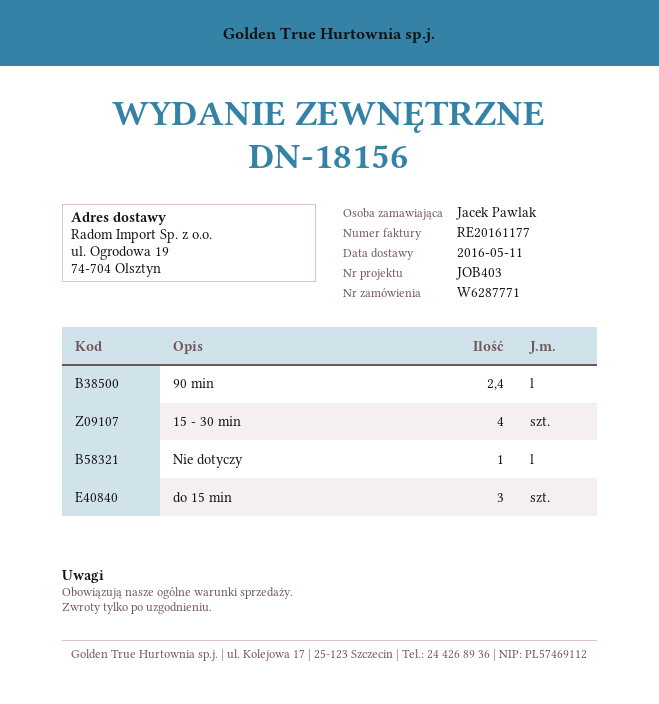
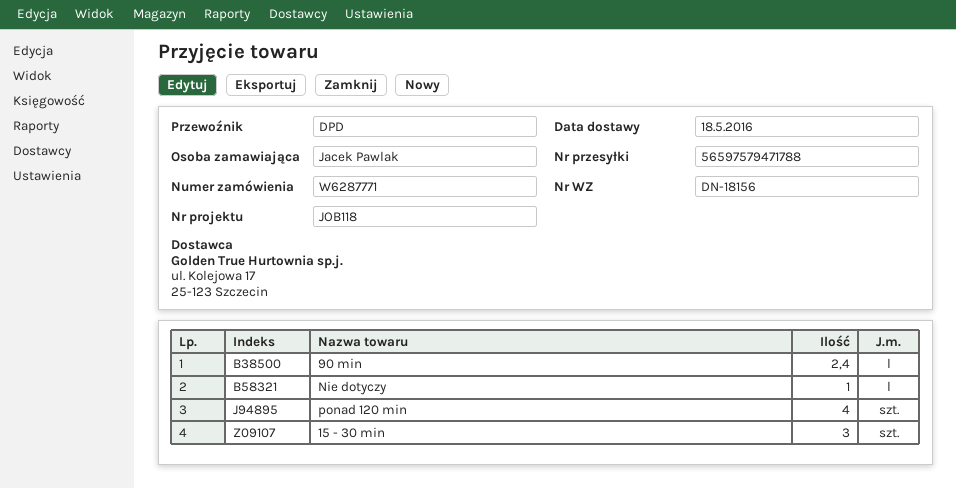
delivery date: 2016-05-11 -> 2016-05-18
reference: JOB403 -> JOB118
15 - 30 min: 4 -> 3
do 15 min: 3 -> none
ponad 120 min: none -> 4

